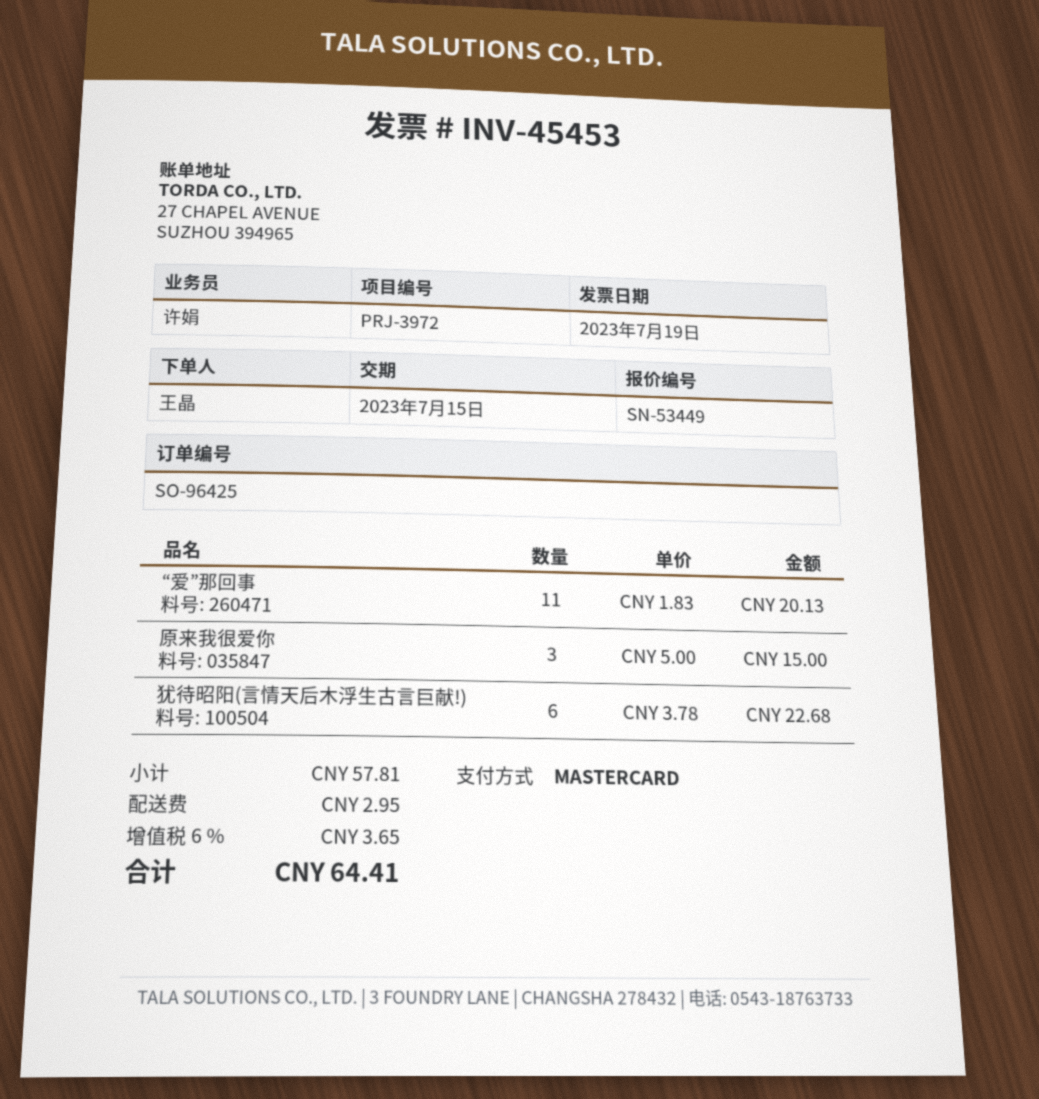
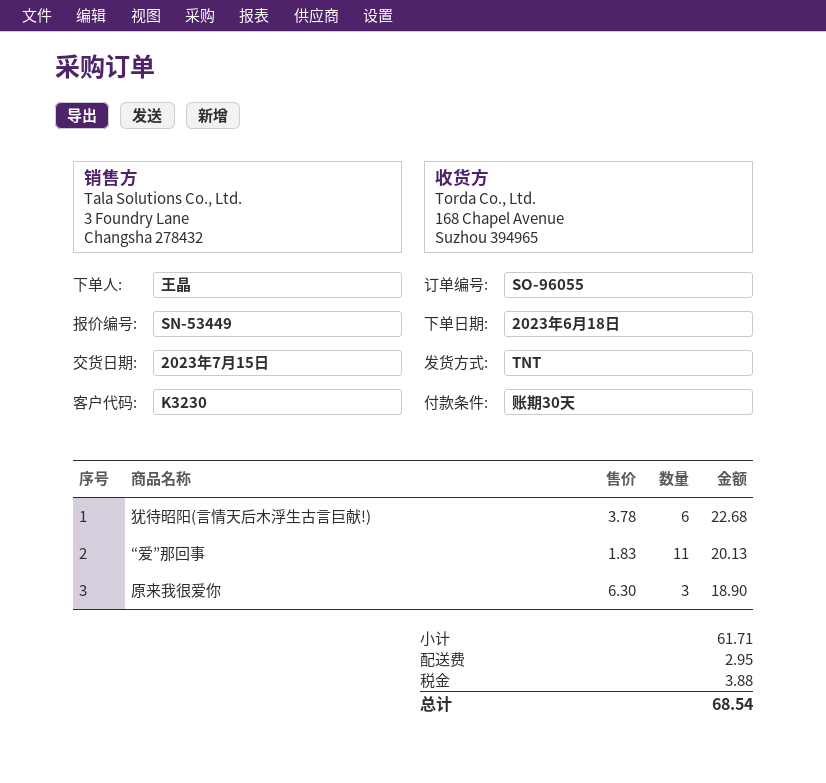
order number: SO-96425 -> SO-96055
原来我很爱你: 3 x 5.00 = 15.00 -> 3 x 6.30 = 18.90
subtotal: 57.81 -> 61.71
tax: 3.65 -> 3.88
total: 64.41 -> 68.54

